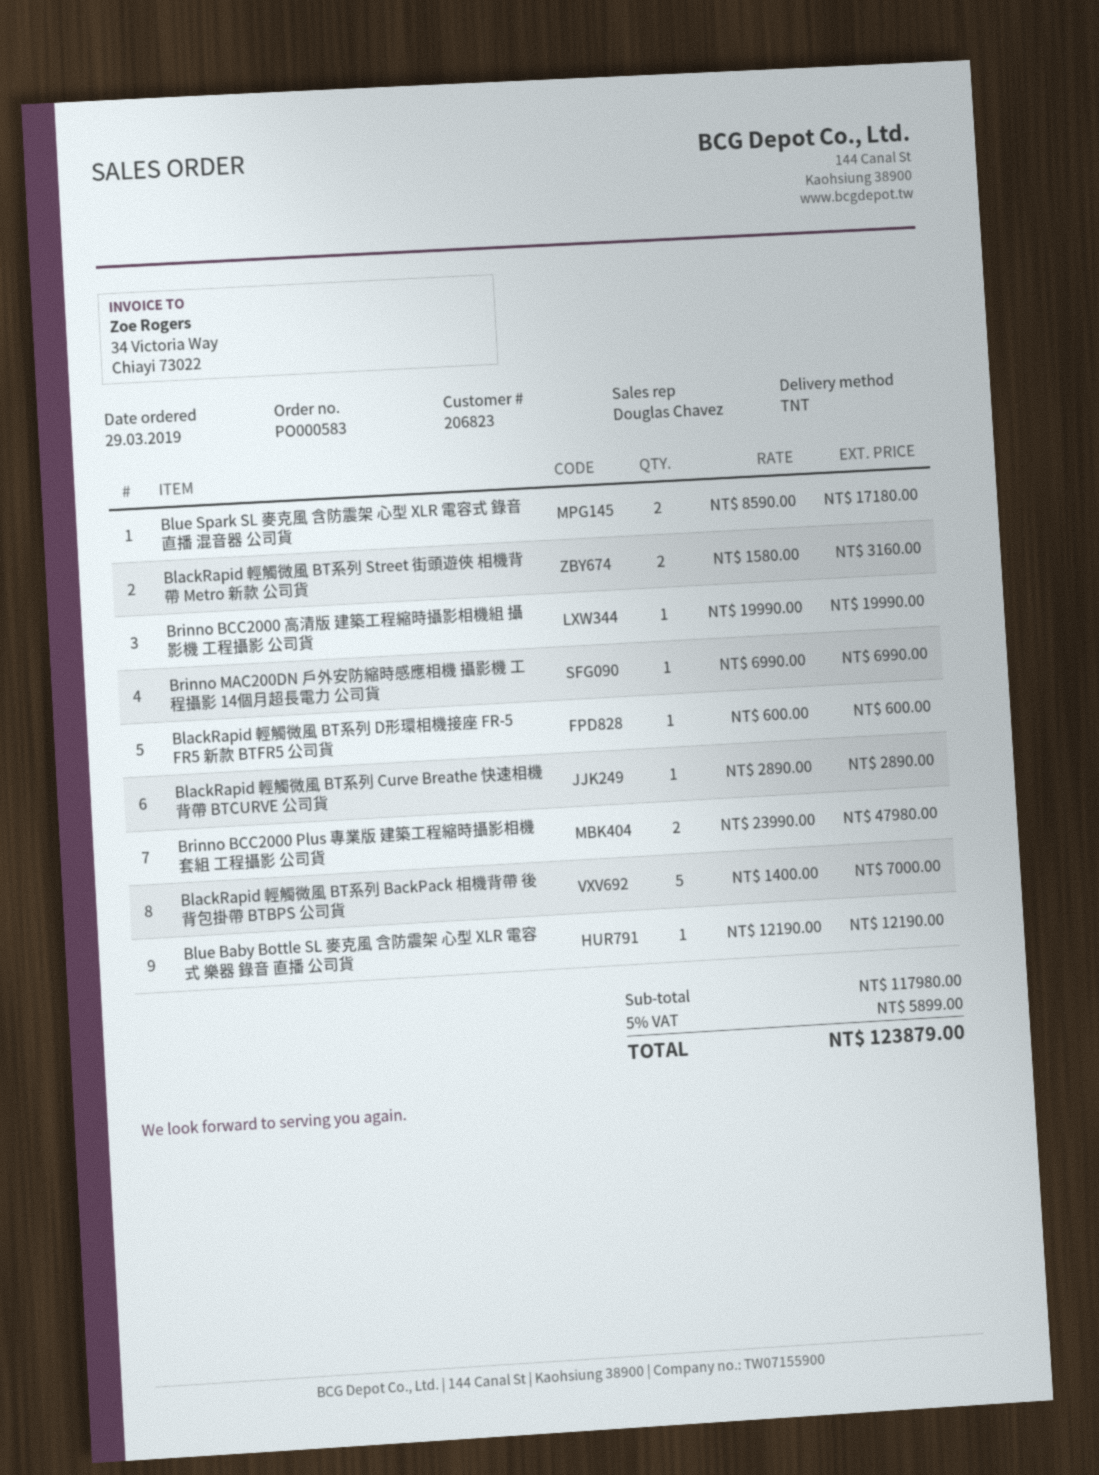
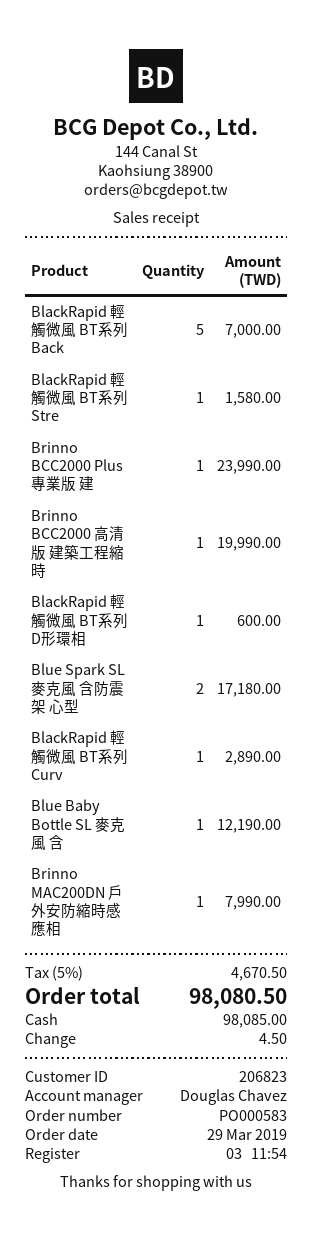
BlackRapid 輕觸微風 BT系列 Street 街頭遊俠 相機背帶 Metro 新款 公司貨: 2 for 3160.00 -> 1 for 1580.00
Brinno MAC200DN 戶外安防縮時感應相機 攝影機 工程攝影 14個月超長電力 公司貨: 1 for 6990.00 -> 1 for 7990.00
Brinno BCC2000 Plus 專業版 建築工程縮時攝影相機套組 工程攝影 公司貨: 2 for 47980.00 -> 1 for 23990.00
tax: 5% = 5899.00 -> 5% = 4670.50
total: 123879.00 -> 98080.50

